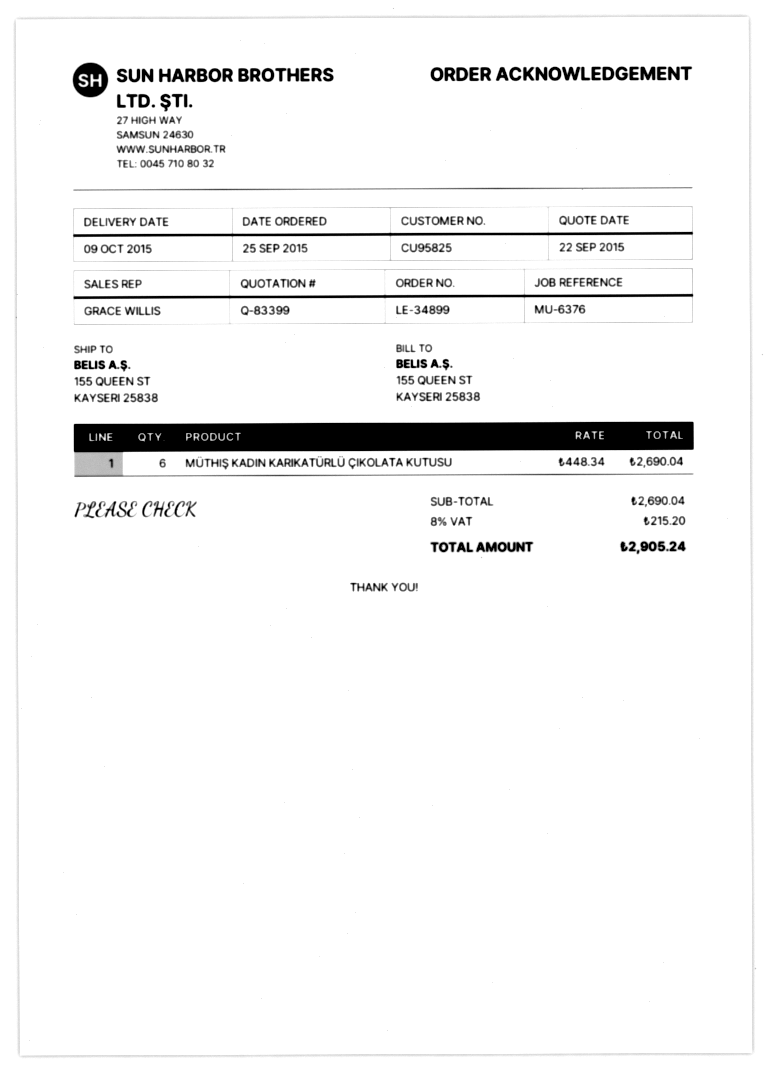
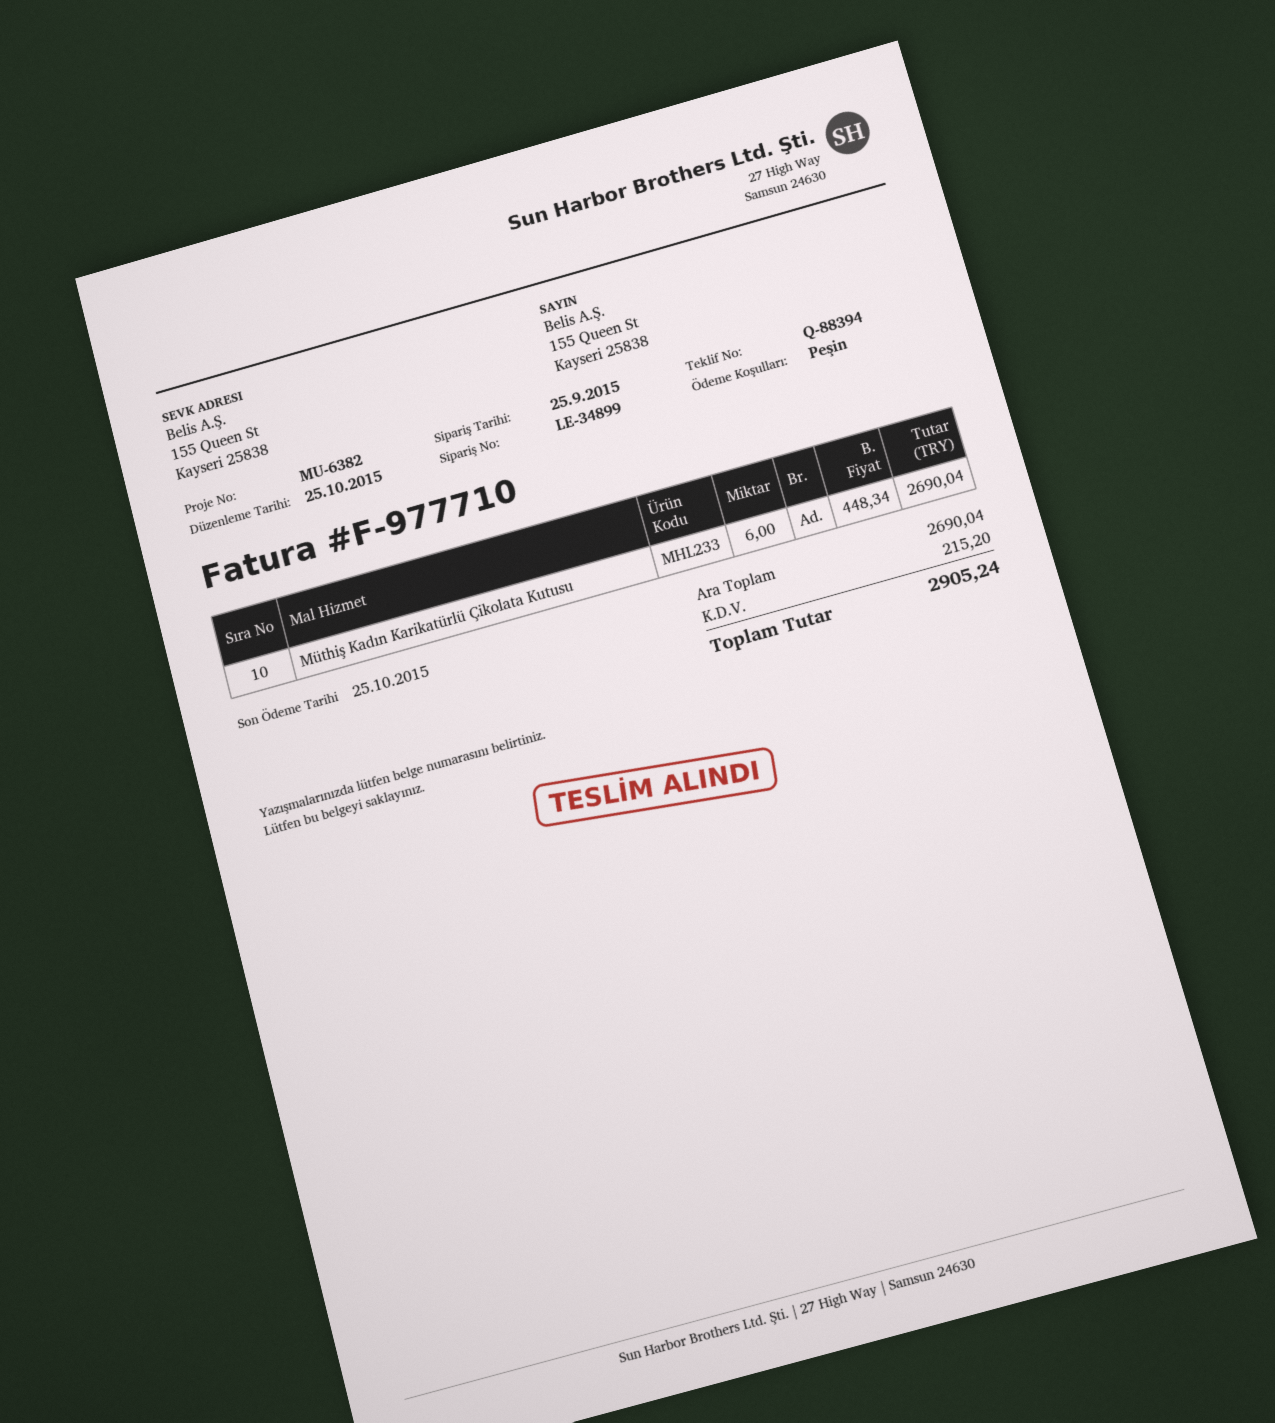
quote number: Q-83399 -> Q-88394
reference: MU-6376 -> MU-6382

